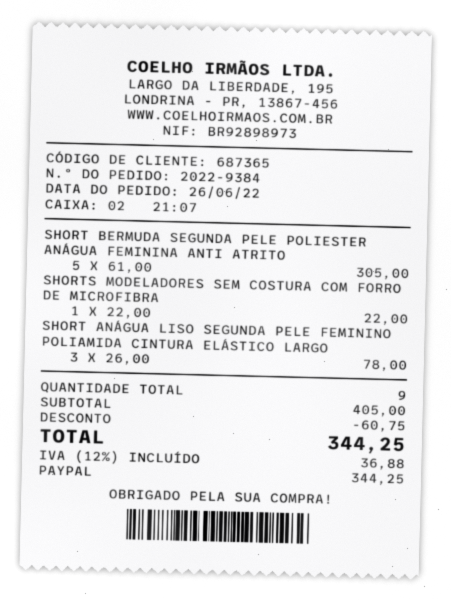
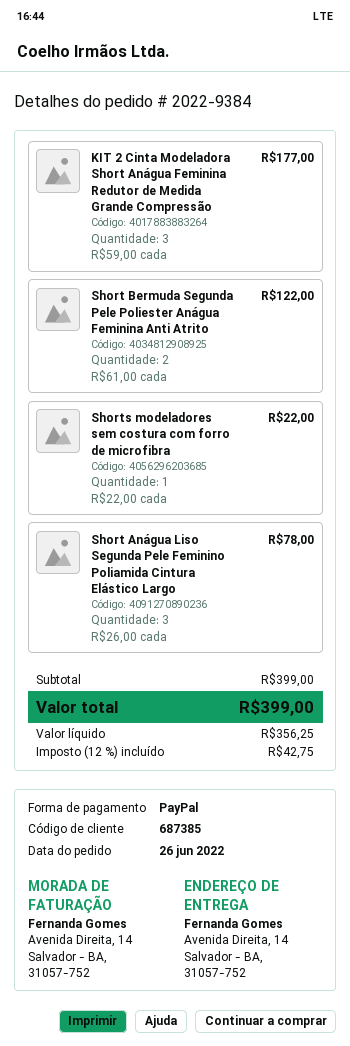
customer number: 687365 -> 687385
SHORT BERMUDA SEGUNDA PELE POLIESTER ANÁGUA FEMININA ANTI ATRITO: 5 x 61.00 = 305.00 -> 2 x 61.00 = 122.00
KIT 2 Cinta Modeladora Short Anágua Feminina Redutor de Medida Grande Compressão: none -> 3 x 59.00 = 177.00
subtotal: 405.00 -> 399.00
discount: 60.75 -> none
tax: 12% = 36.88 -> 12% = 42.75
total: 344.25 -> 399.00

